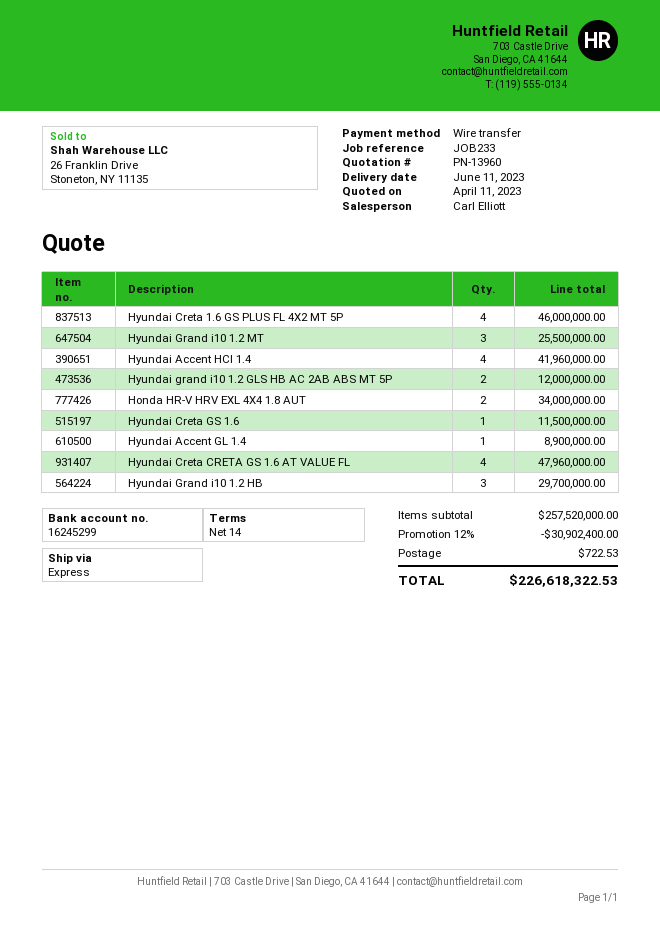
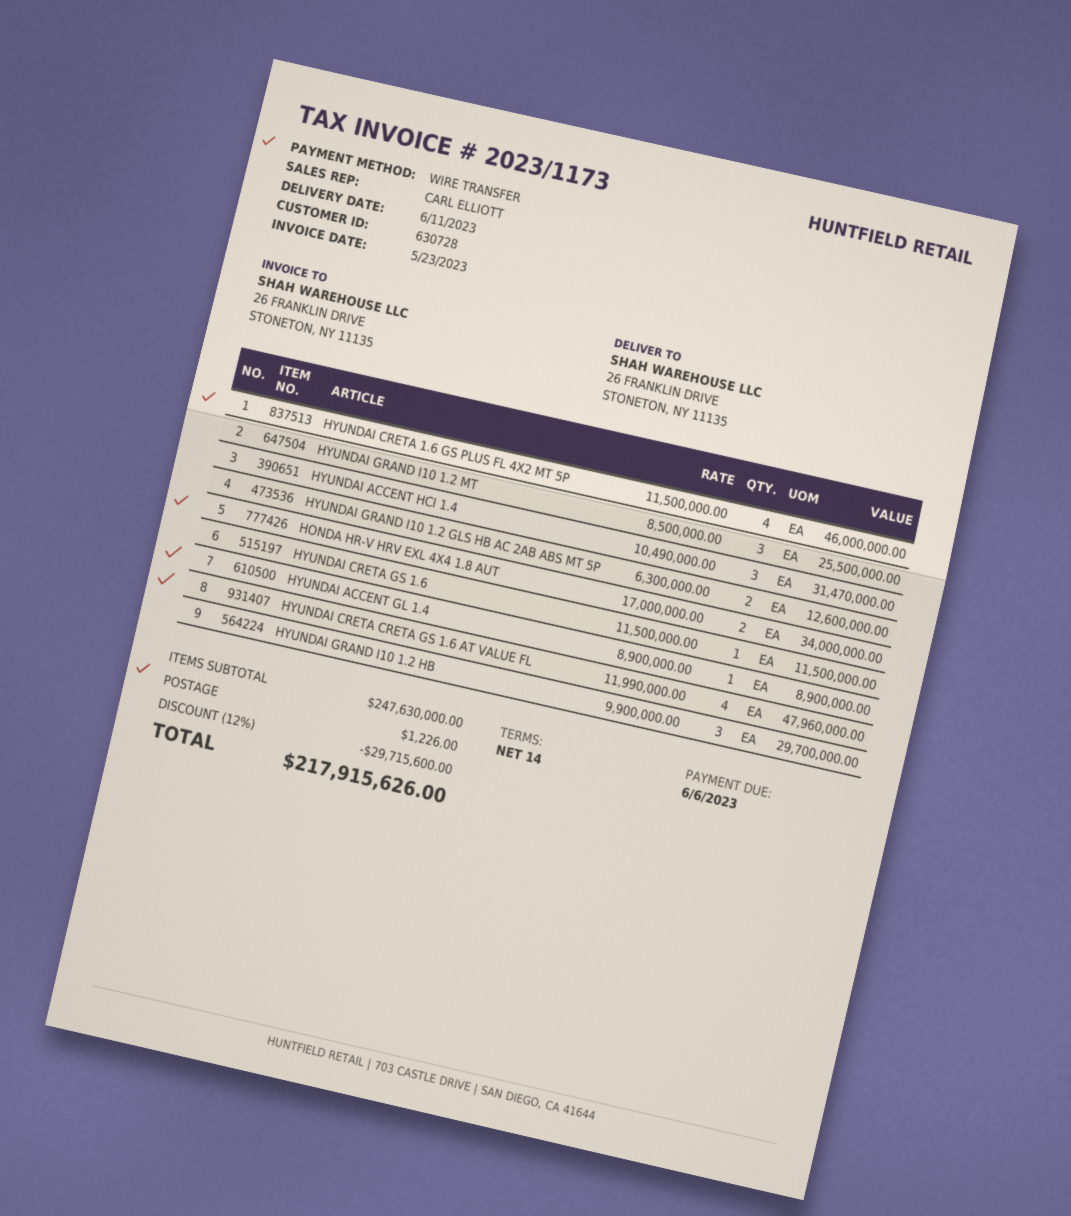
Hyundai Accent HCI 1.4: 4 for 41960000.00 -> 3 for 31470000.00
Hyundai grand i10 1.2 GLS HB AC 2AB ABS MT 5P: 2 for 12000000.00 -> 2 for 12600000.00
subtotal: 257520000.00 -> 247630000.00
discount: 12% = 30902400.00 -> 12% = 29715600.00
shipping: 722.53 -> 1226.00
total: 226618322.53 -> 217915626.00

